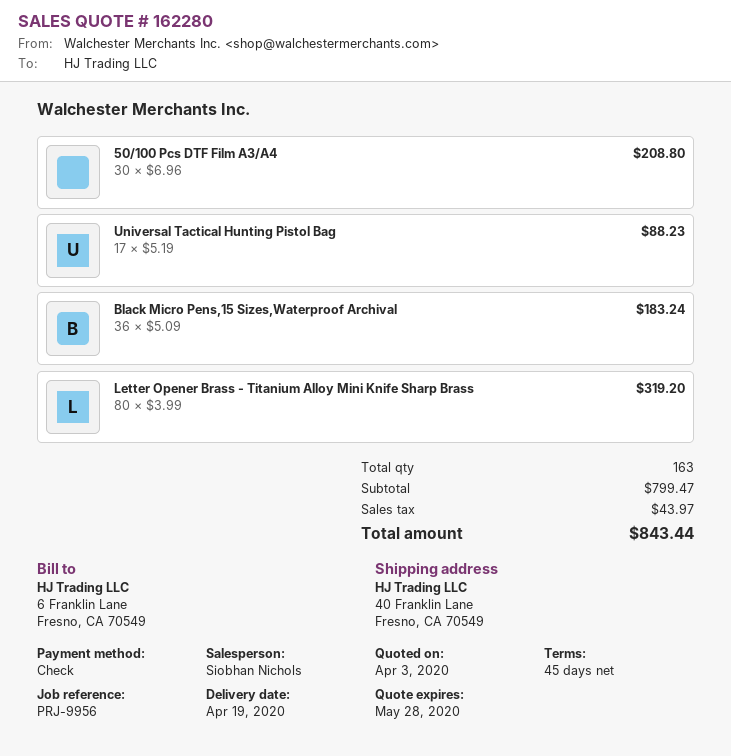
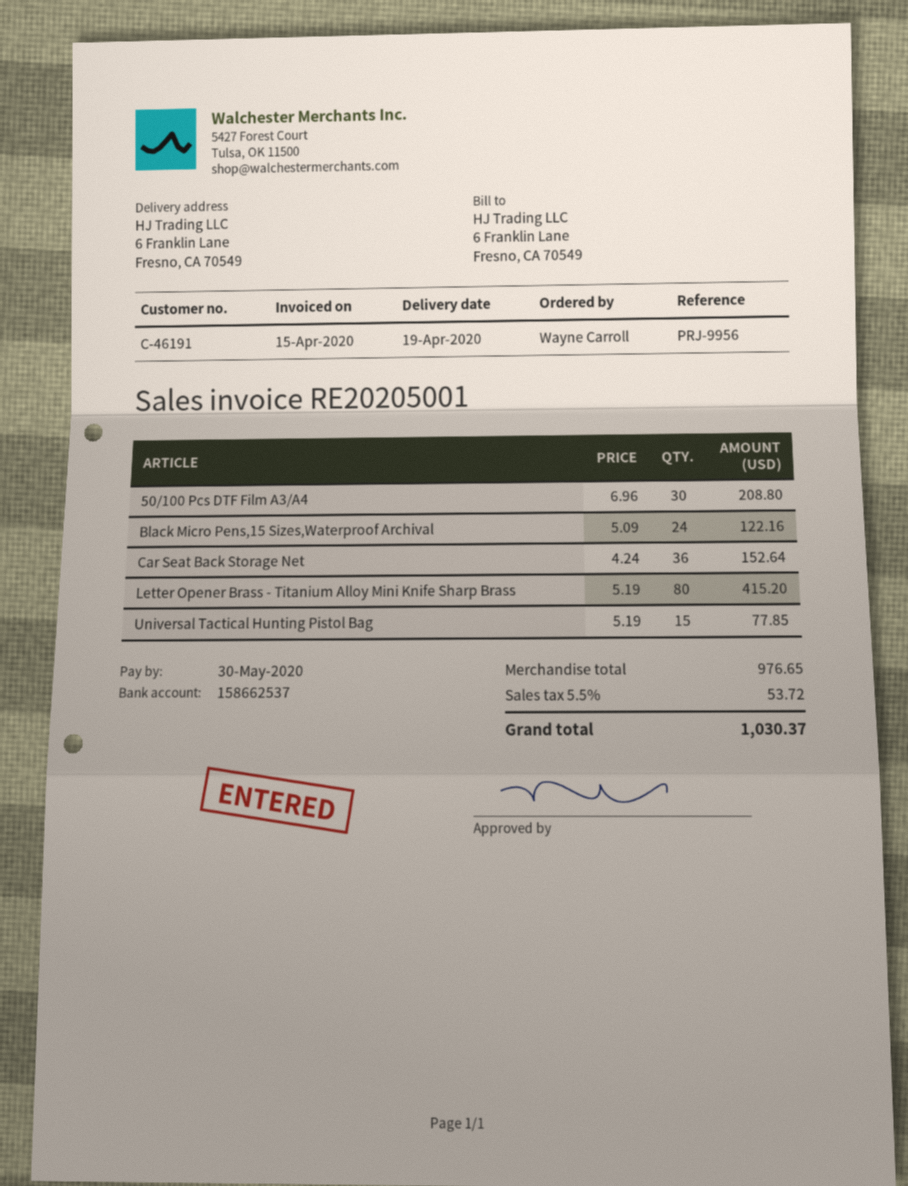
ship to: 40 Franklin Lane, Fresno, CA 70549 -> 6 Franklin Lane, Fresno, CA 70549
Universal Tactical Hunting Pistol Bag: 17 x 5.19 = 88.23 -> 15 x 5.19 = 77.85
Black Micro Pens,15 Sizes,Waterproof Archival: 36 x 5.09 = 183.24 -> 24 x 5.09 = 122.16
Letter Opener Brass - Titanium Alloy Mini Knife Sharp Brass: 80 x 3.99 = 319.20 -> 80 x 5.19 = 415.20
Car Seat Back Storage Net: none -> 36 x 4.24 = 152.64
subtotal: 799.47 -> 976.65
tax: 43.97 -> 53.72
total: 843.44 -> 1030.37

